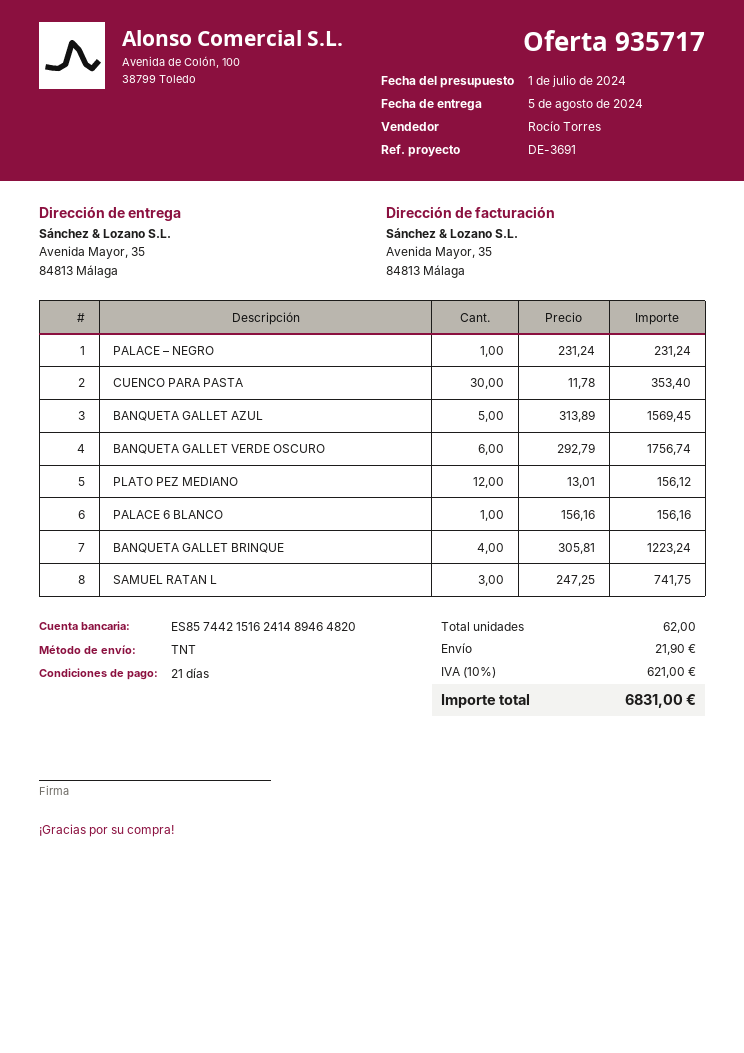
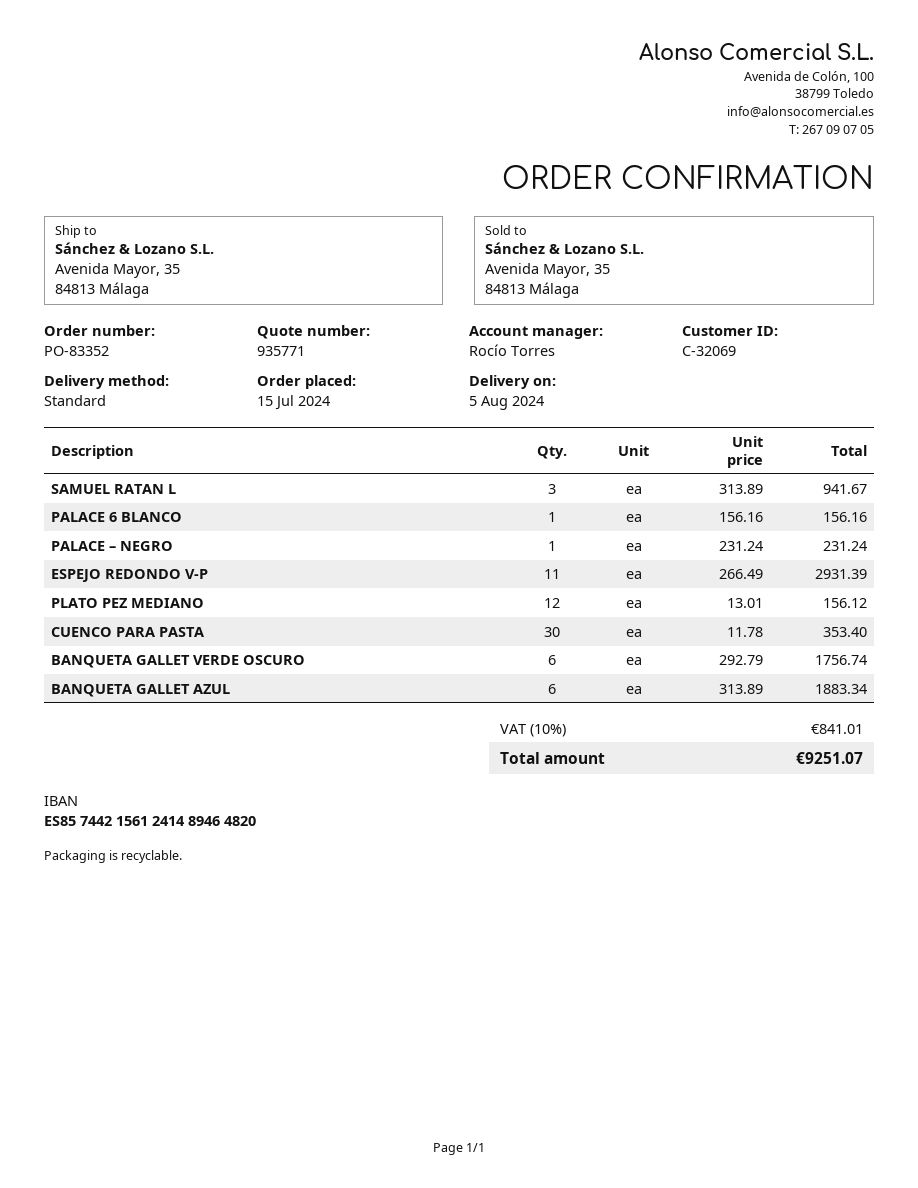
quote number: 935717 -> 935771
bank account: ES8574421516241489464820 -> ES8574421561241489464820
shipping method: TNT -> standard
BANQUETA GALLET AZUL: 5 x 313.89 = 1569.45 -> 6 x 313.89 = 1883.34
BANQUETA GALLET BRINQUE: 4 x 305.81 = 1223.24 -> none
SAMUEL RATAN L: 3 x 247.25 = 741.75 -> 3 x 313.89 = 941.67
ESPEJO REDONDO V-P: none -> 11 x 266.49 = 2931.39
shipping: 21.90 -> none
tax: 10% = 621.00 -> 10% = 841.01
total: 6831.00 -> 9251.07

